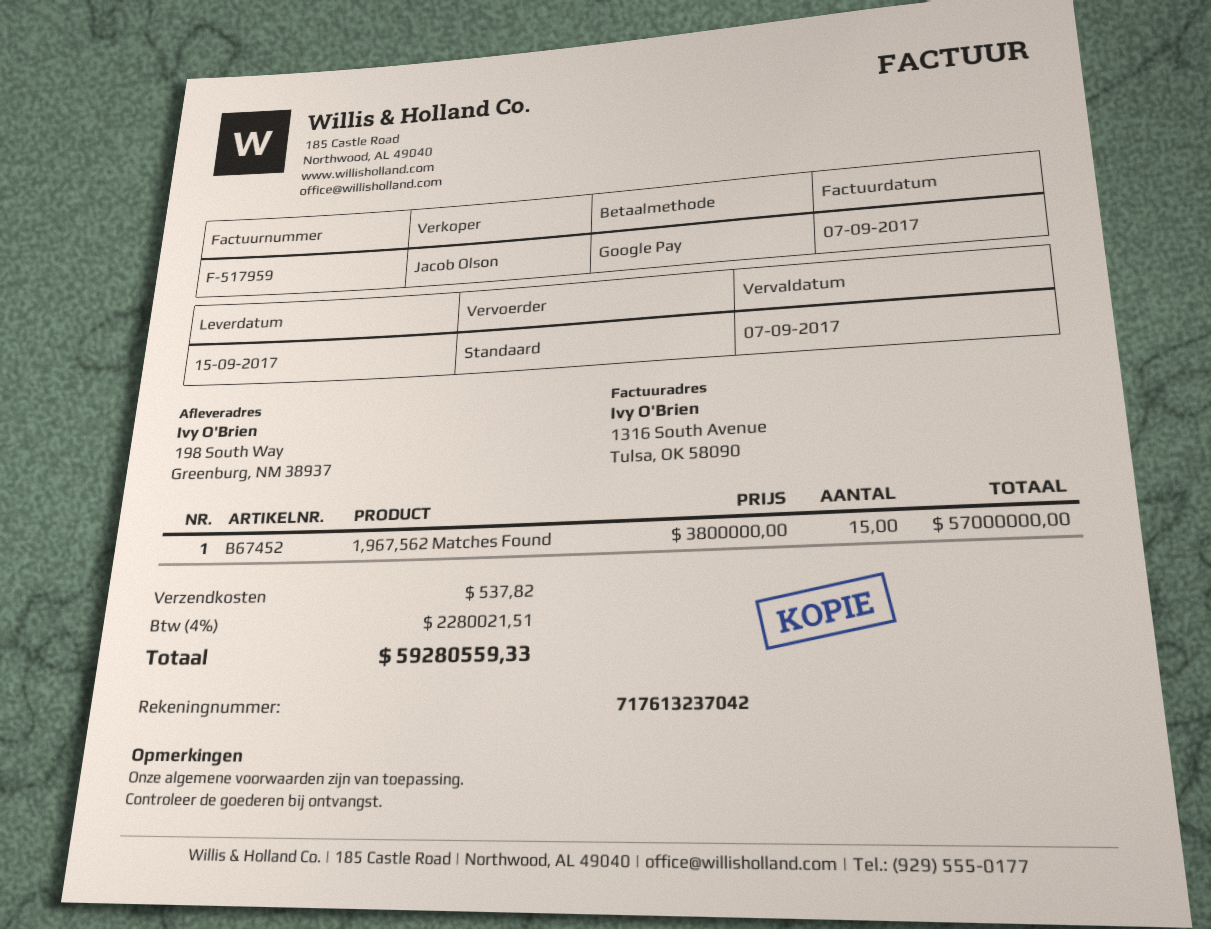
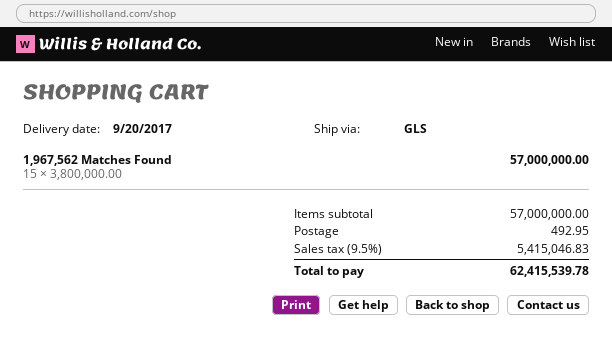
delivery date: 2017-09-15 -> 2017-09-20
shipping method: standard -> GLS
shipping: 537.82 -> 492.95
tax: 4% = 2280021.51 -> 9.5% = 5415046.83
total: 59280559.33 -> 62415539.78

